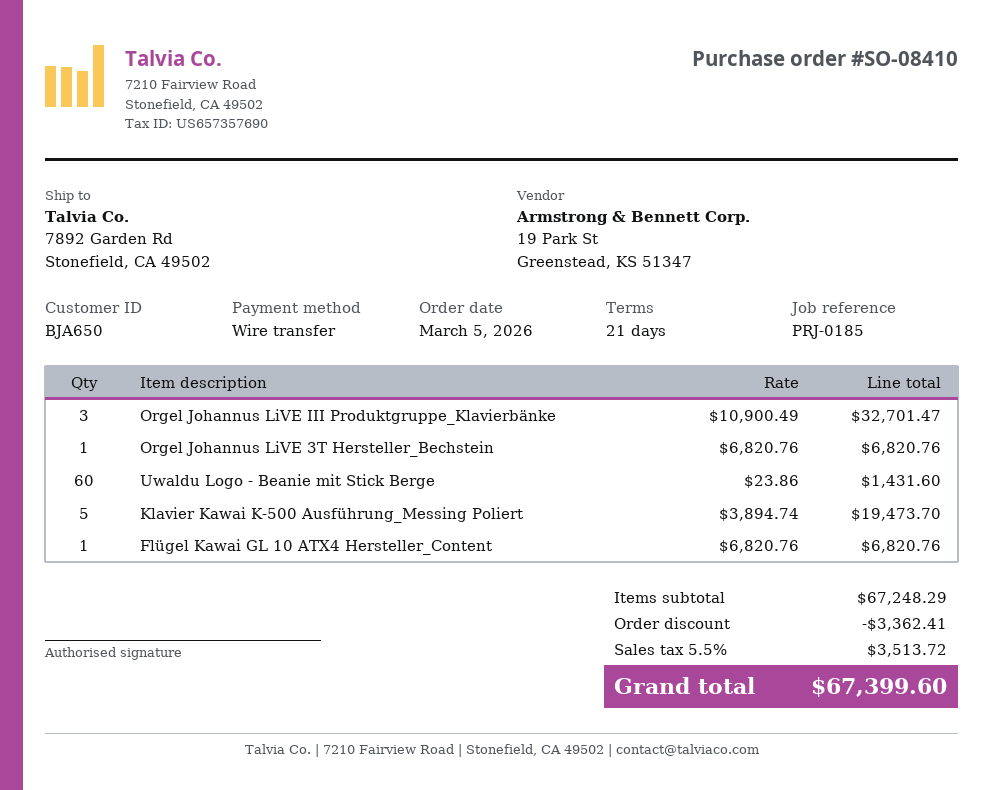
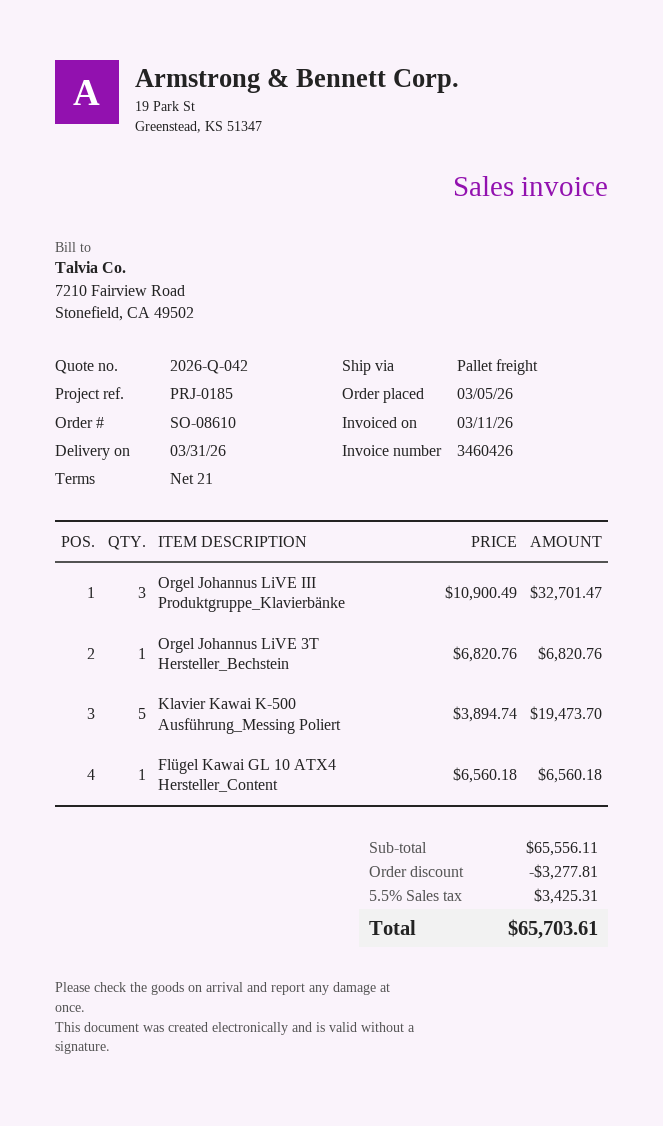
order number: SO-08410 -> SO-08610
Uwaldu Logo - Beanie mit Stick Berge: 60 x 23.86 = 1431.60 -> none
Flügel Kawai GL 10 ATX4 Hersteller_Content: 1 x 6820.76 = 6820.76 -> 1 x 6560.18 = 6560.18
subtotal: 67248.29 -> 65556.11
discount: 3362.41 -> 3277.81
tax: 5.5% = 3513.72 -> 5.5% = 3425.31
total: 67399.60 -> 65703.61

